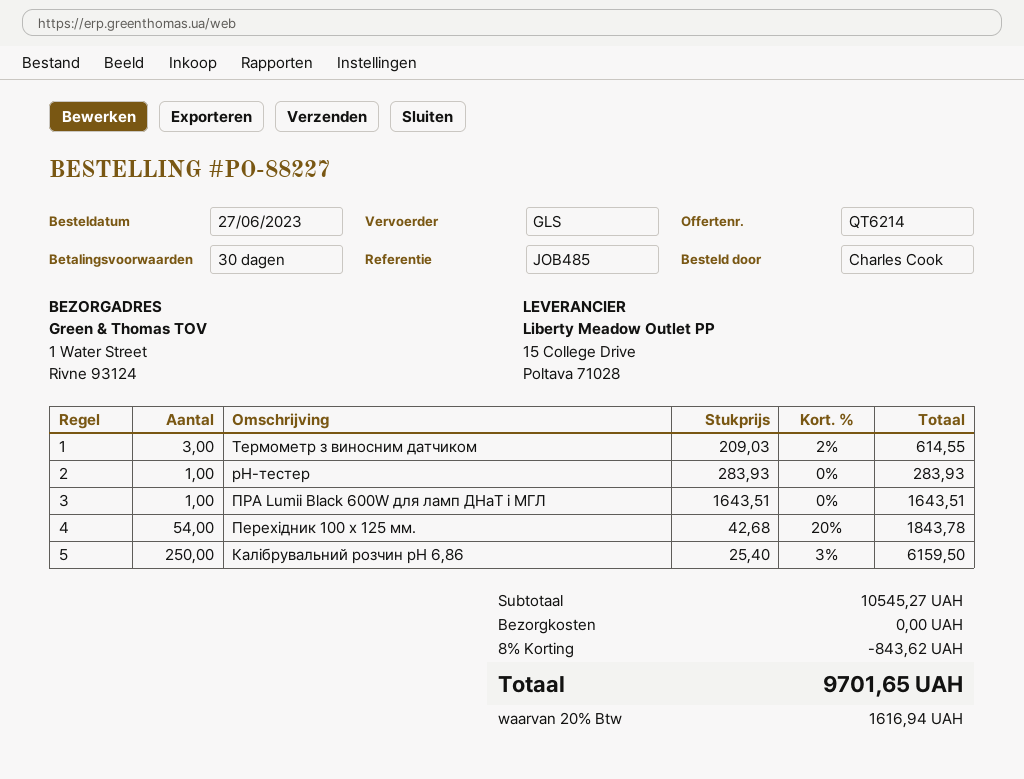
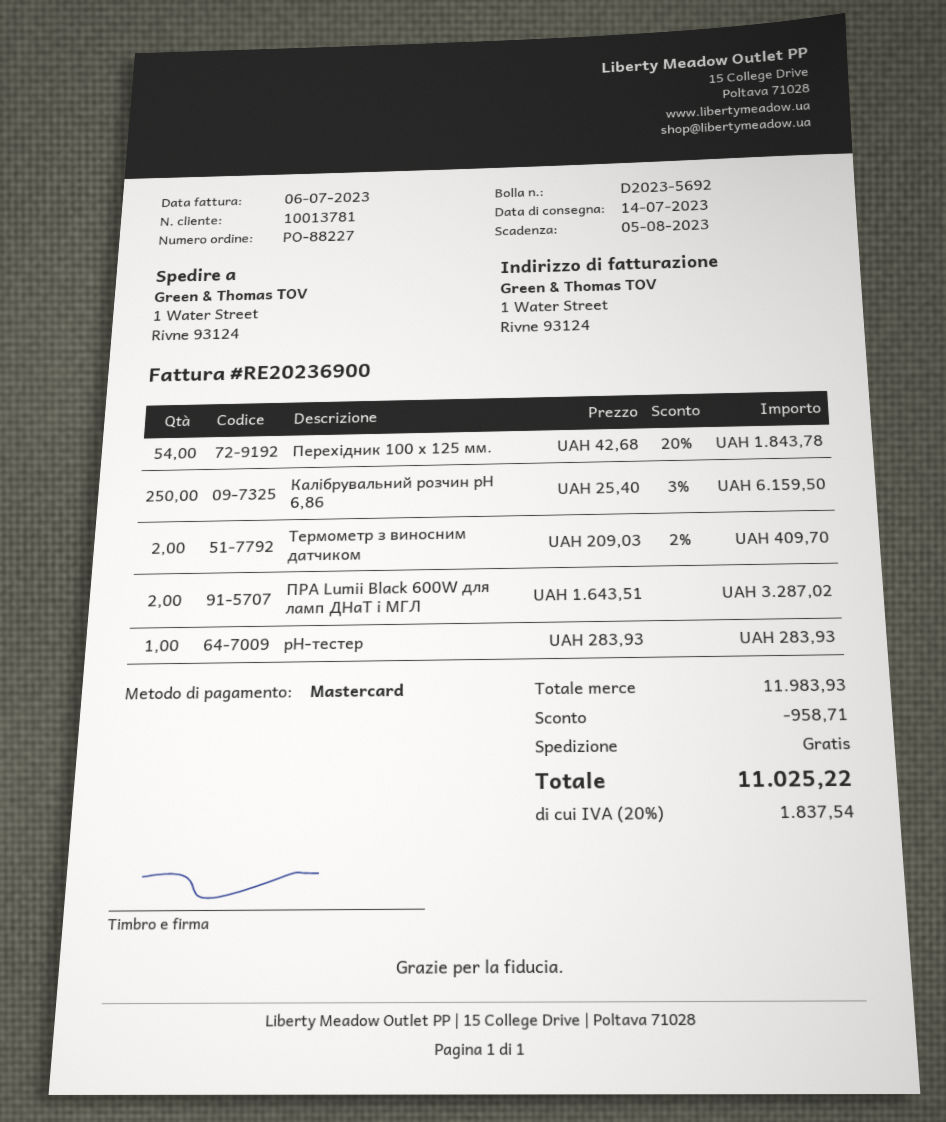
Термометр з виносним датчиком: 3 x 209.03 - 2% = 614.55 -> 2 x 209.03 - 2% = 409.70
ПРА Lumii Black 600W для ламп ДНаТ і МГЛ: 1 x 1643.51 = 1643.51 -> 2 x 1643.51 = 3287.02
subtotal: 10545.27 -> 11983.93
discount: 843.62 -> 958.71
tax: 20% = 1616.94 -> 20% = 1837.54
total: 9701.65 -> 11025.22

